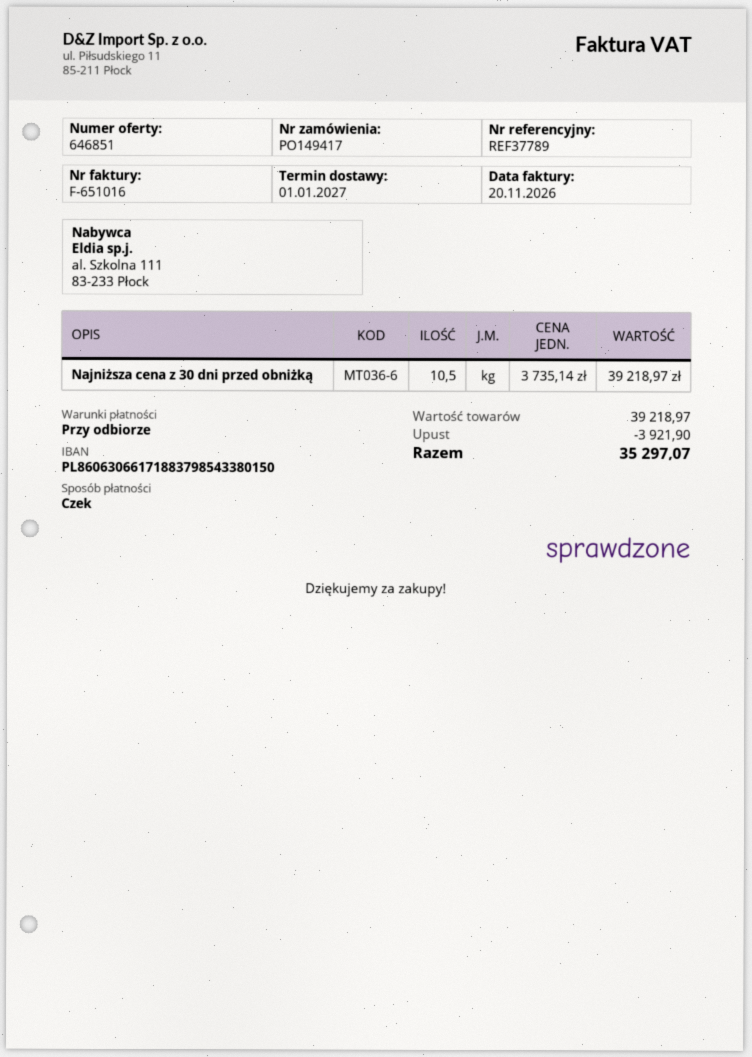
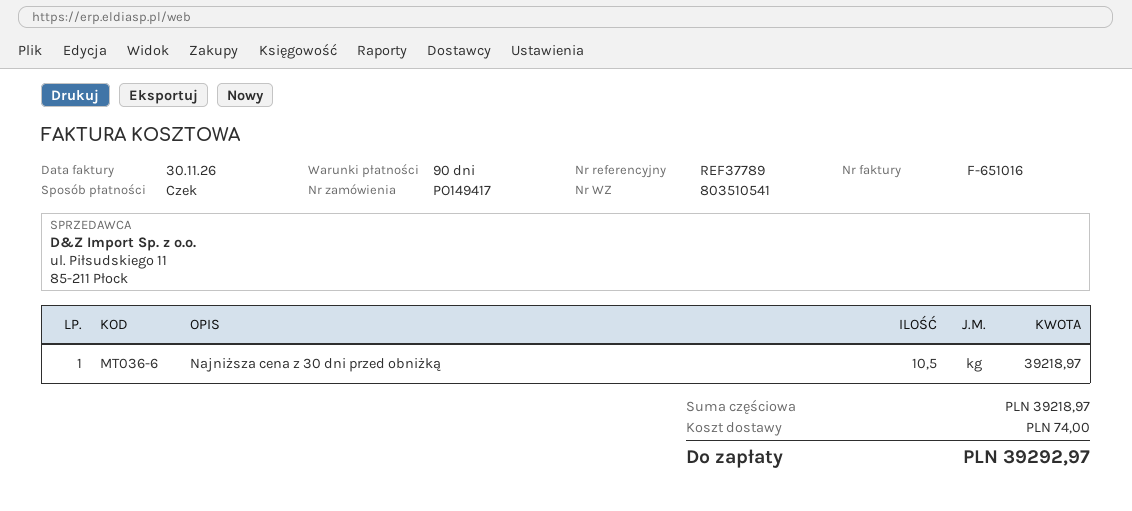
invoice date: 2026-11-20 -> 2026-11-30
payment terms: on receipt -> 90 days
discount: 3921.90 -> none
shipping: none -> 74.00
total: 35297.07 -> 39292.97

